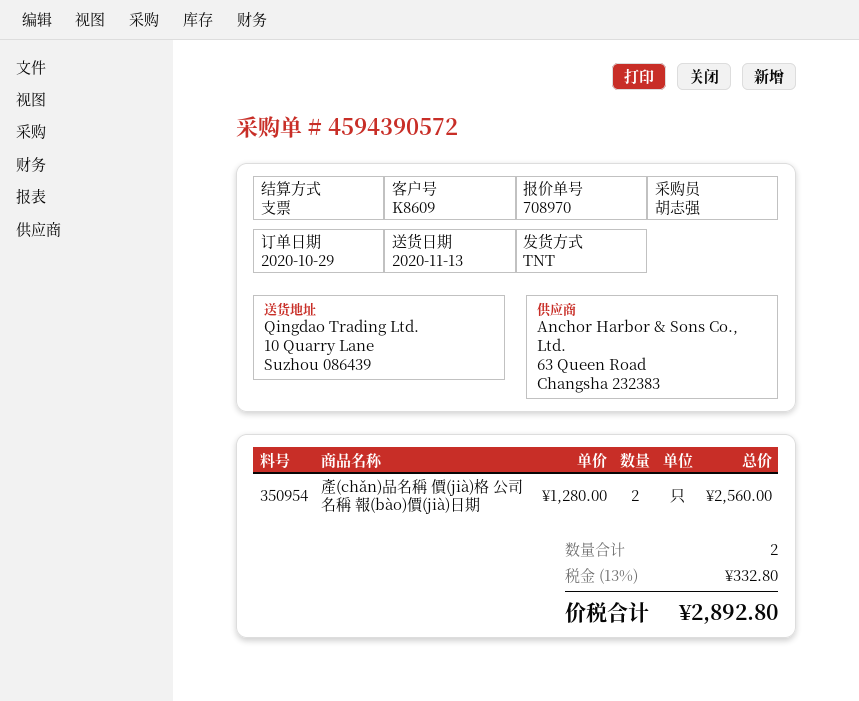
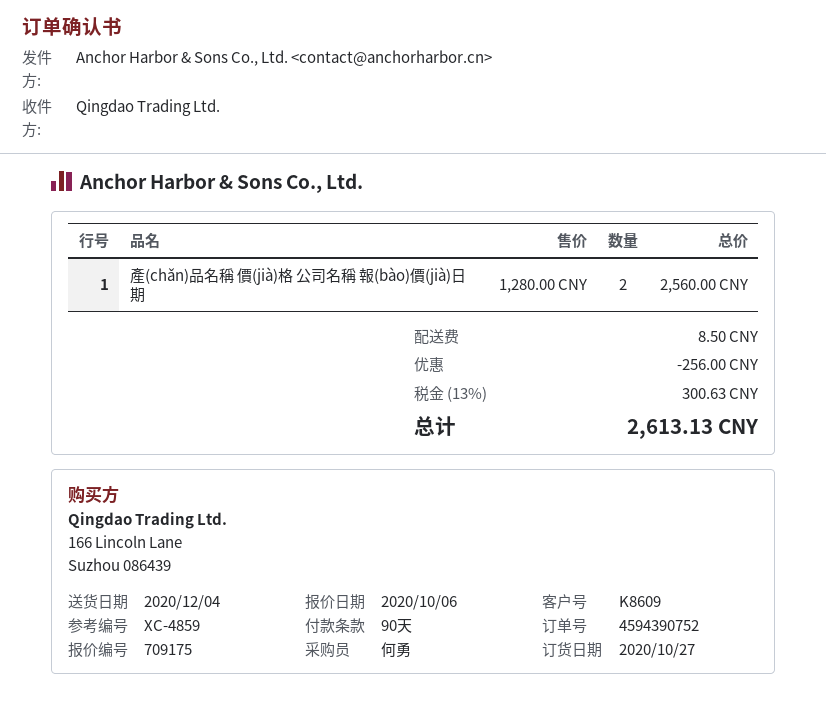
quote number: 708970 -> 709175
order number: 4594390572 -> 4594390752
order date: 2020-10-29 -> 2020-10-27
delivery date: 2020-11-13 -> 2020-12-04
ordered by: 胡志强 -> 何勇
discount: none -> 256.00
shipping: none -> 8.50
tax: 13% = 332.80 -> 13% = 300.63
total: 2892.80 -> 2613.13

